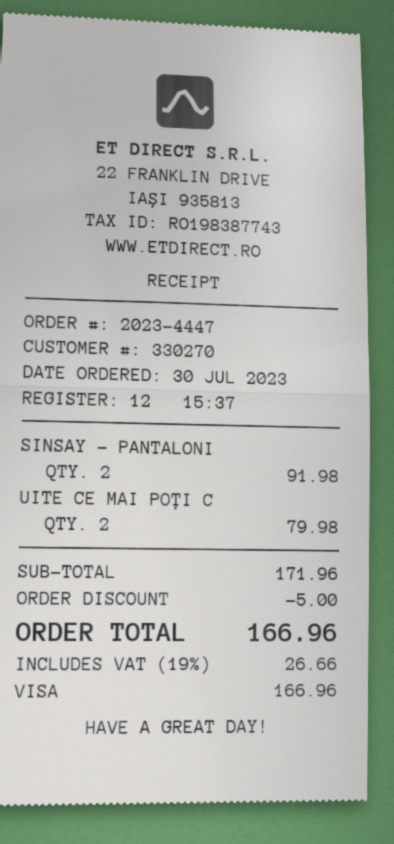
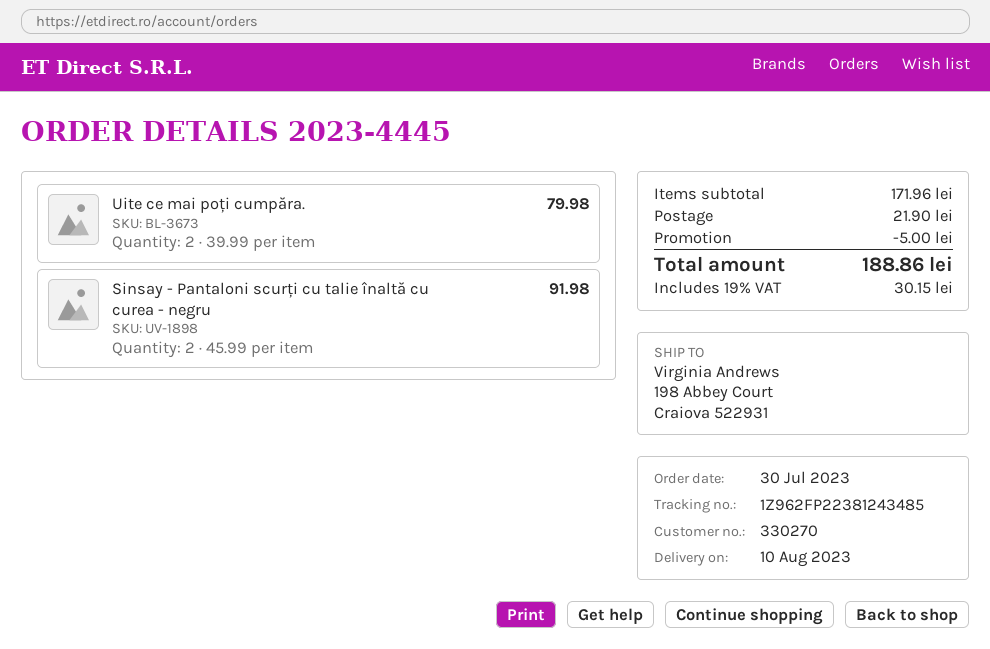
order number: 2023-4447 -> 2023-4445
shipping: none -> 21.90
tax: 19% = 26.66 -> 19% = 30.15
total: 166.96 -> 188.86

